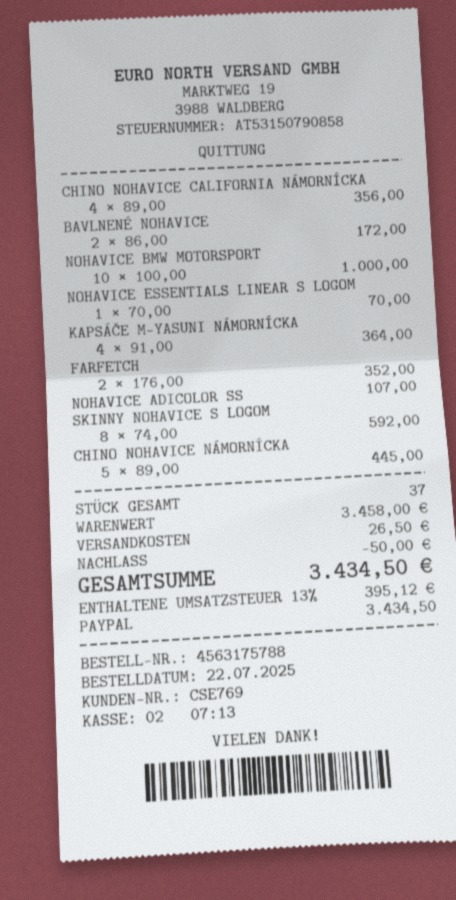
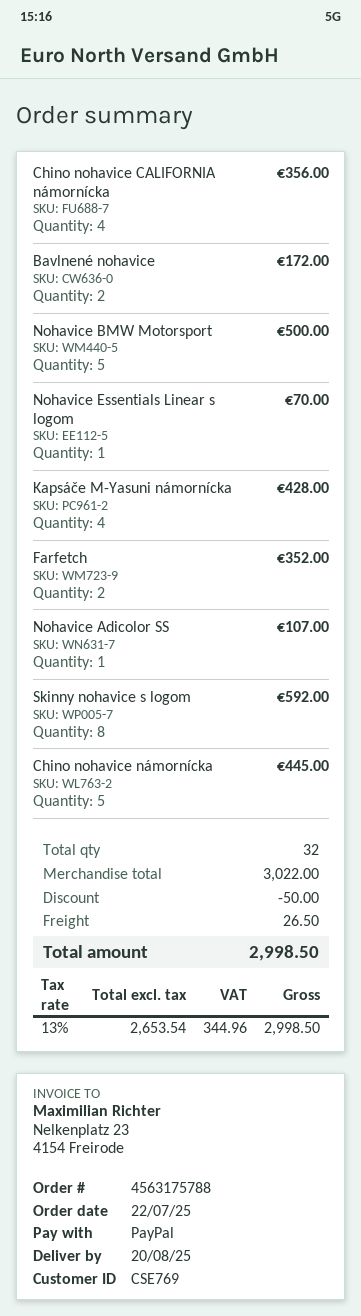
NOHAVICE BMW MOTORSPORT: 10 for 1000.00 -> 5 for 500.00
KAPSÁČE M-YASUNI NÁMORNÍCKA: 4 for 364.00 -> 4 for 428.00
total quantity: 37 -> 32
subtotal: 3458.00 -> 3022.00
tax: 13% = 395.12 -> 13% = 344.96
total: 3434.50 -> 2998.50

